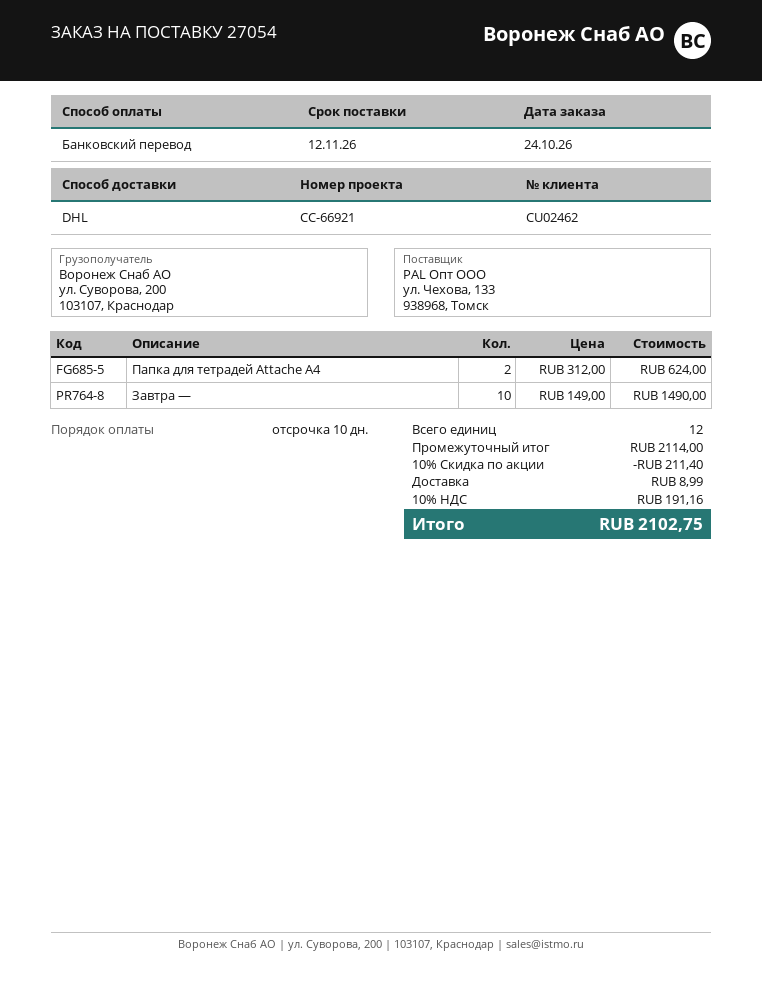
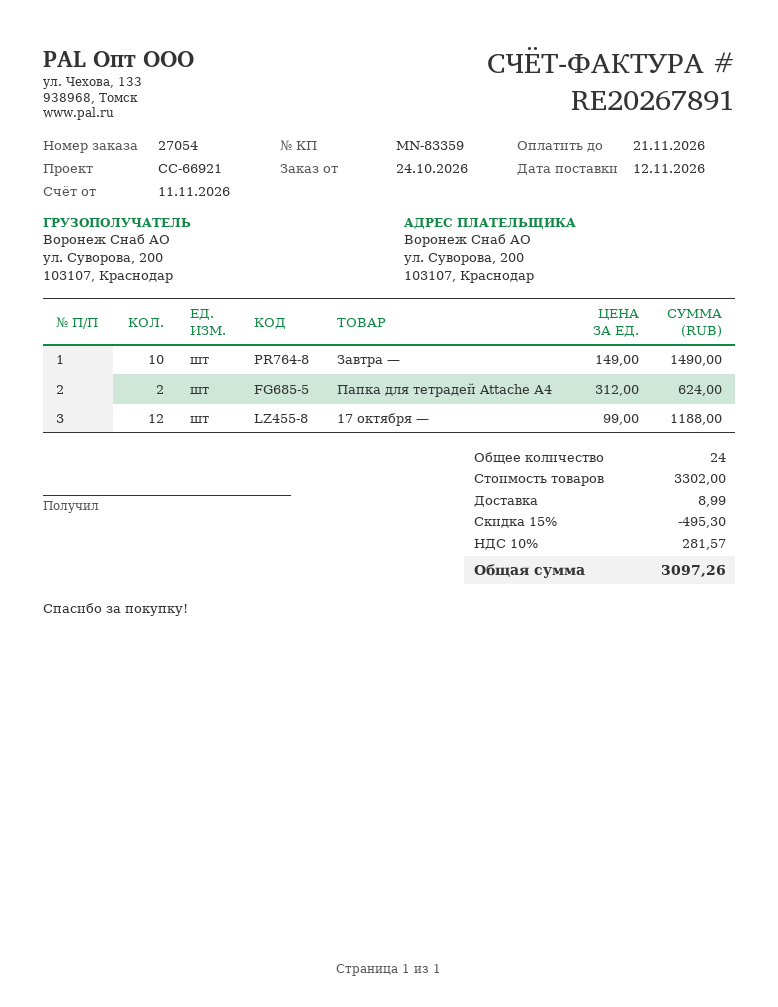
17 октября —: none -> 12 x 99.00 = 1188.00
total quantity: 12 -> 24
subtotal: 2114.00 -> 3302.00
discount: 10% = 211.40 -> 15% = 495.30
tax: 10% = 191.16 -> 10% = 281.57
total: 2102.75 -> 3097.26

